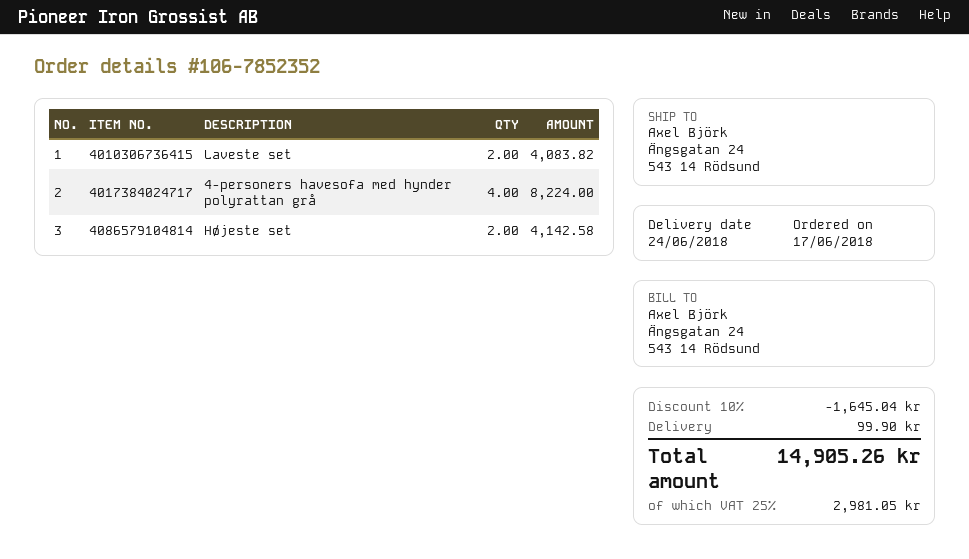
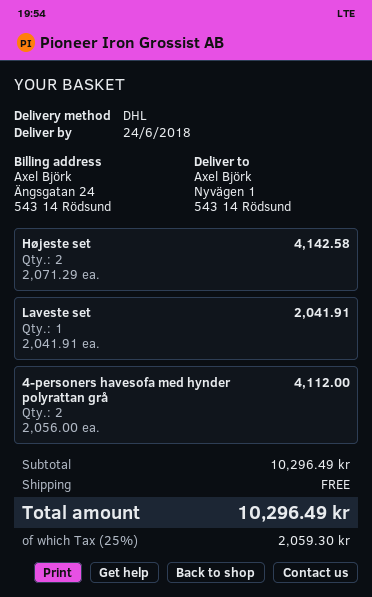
ship to: Ängsgatan 24, 543 14 Rödsund -> Nyvägen 1, 543 14 Rödsund
Laveste set: 2 for 4083.82 -> 1 for 2041.91
4-personers havesofa med hynder polyrattan grå: 4 for 8224.00 -> 2 for 4112.00
discount: 10% = 1645.04 -> none
shipping: 99.90 -> 0.00
tax: 25% = 2981.05 -> 25% = 2059.30
total: 14905.26 -> 10296.49

